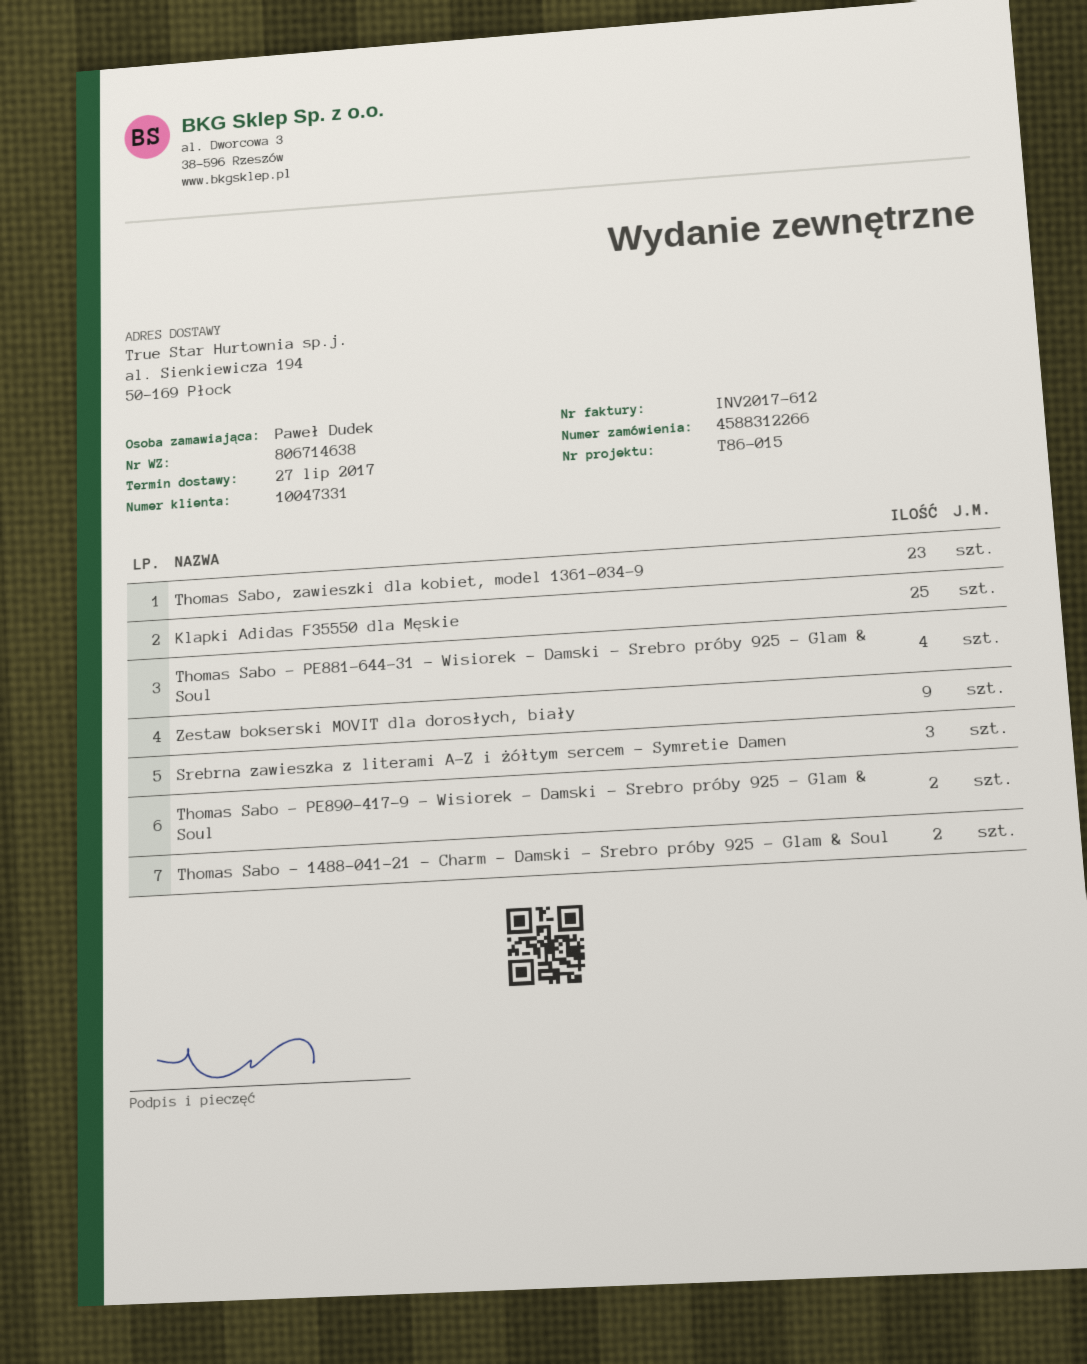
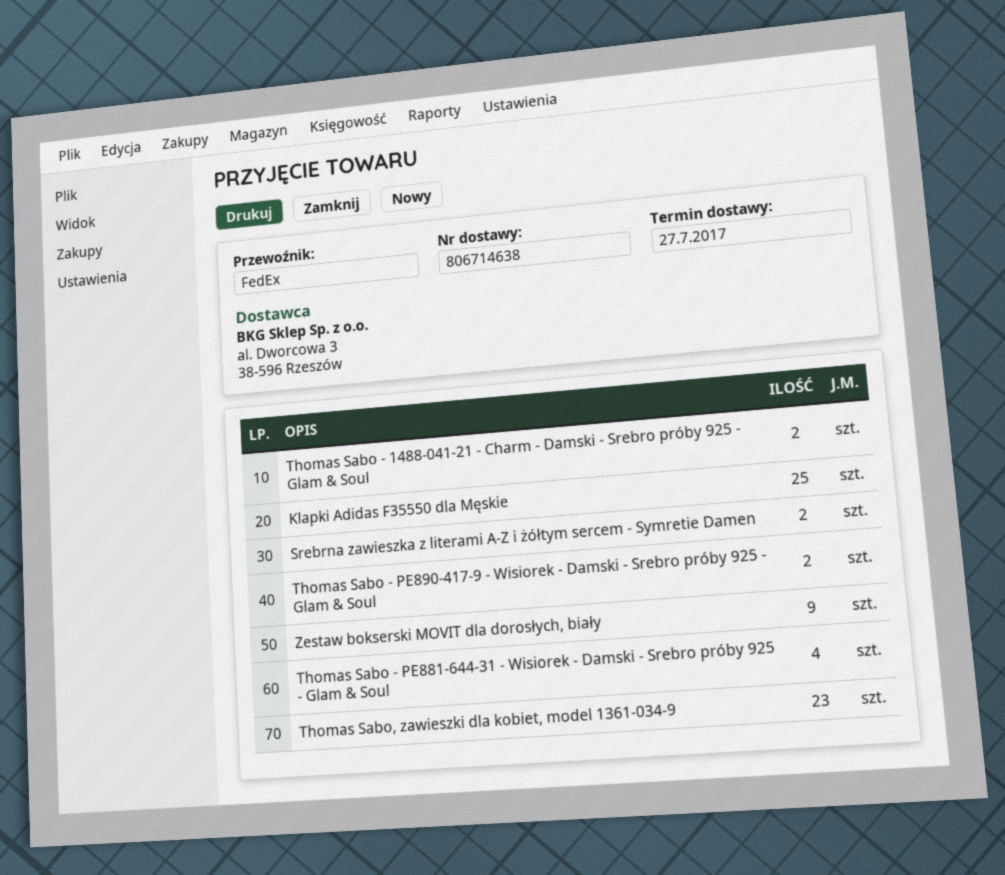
Srebrna zawieszka z literami A-Z i żółtym sercem - Symretie Damen: 3 -> 2

